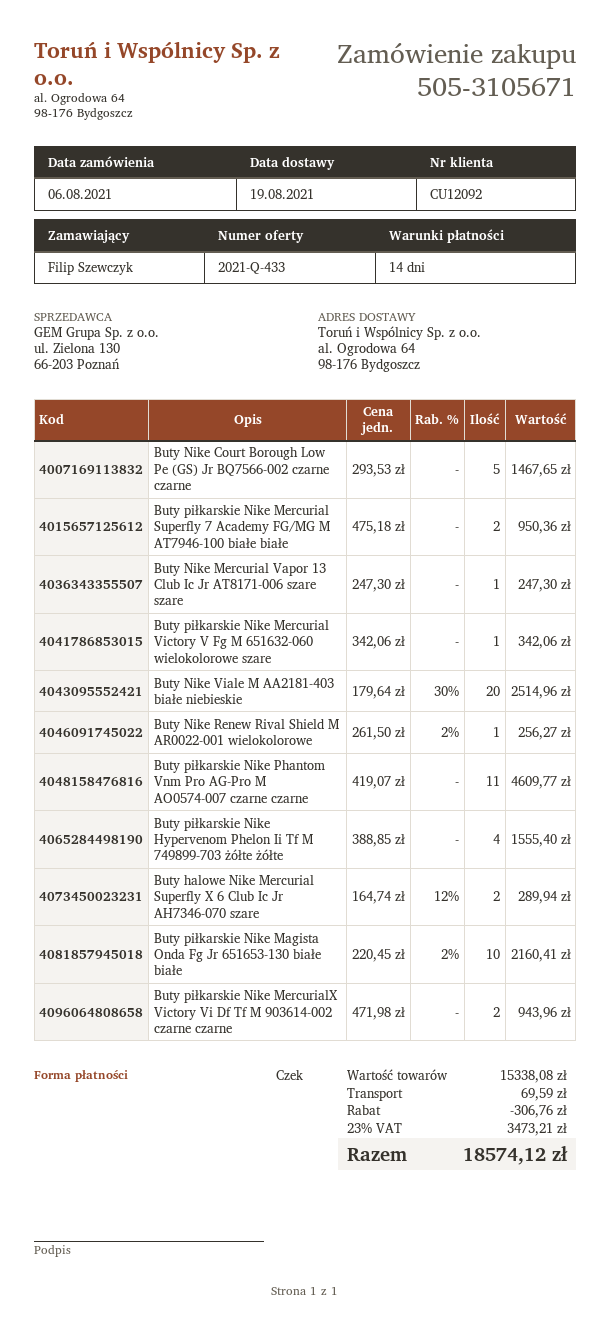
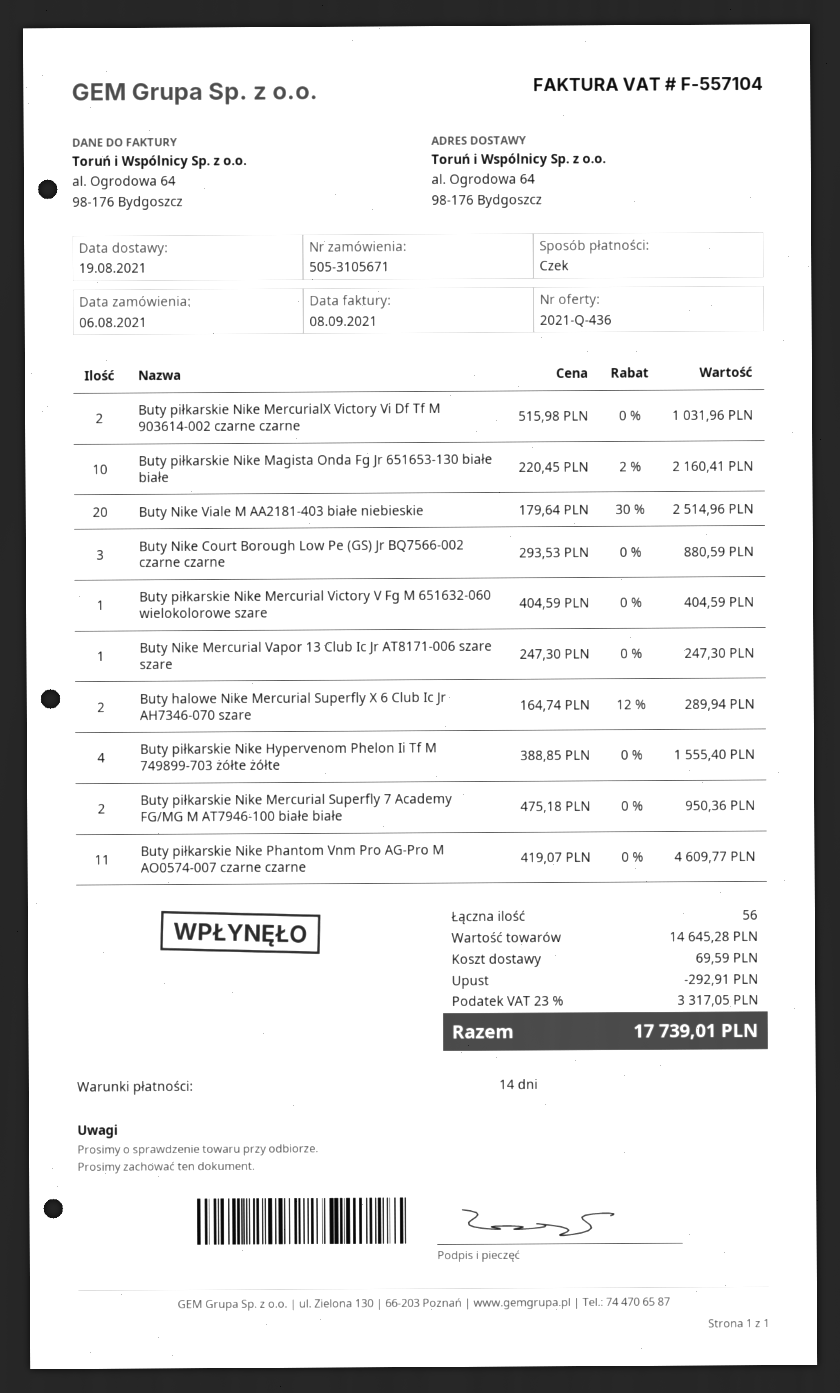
quote number: 2021-Q-433 -> 2021-Q-436
Buty Nike Court Borough Low Pe (GS) Jr BQ7566-002 czarne czarne: 5 x 293.53 = 1467.65 -> 3 x 293.53 = 880.59
Buty piłkarskie Nike Mercurial Victory V Fg M 651632-060 wielokolorowe szare: 1 x 342.06 = 342.06 -> 1 x 404.59 = 404.59
Buty Nike Renew Rival Shield M AR0022-001 wielokolorowe: 1 x 261.50 - 2% = 256.27 -> none
Buty piłkarskie Nike MercurialX Victory Vi Df Tf M 903614-002 czarne czarne: 2 x 471.98 = 943.96 -> 2 x 515.98 = 1031.96
subtotal: 15338.08 -> 14645.28
discount: 306.76 -> 292.91
tax: 23% = 3473.21 -> 23% = 3317.05
total: 18574.12 -> 17739.01

